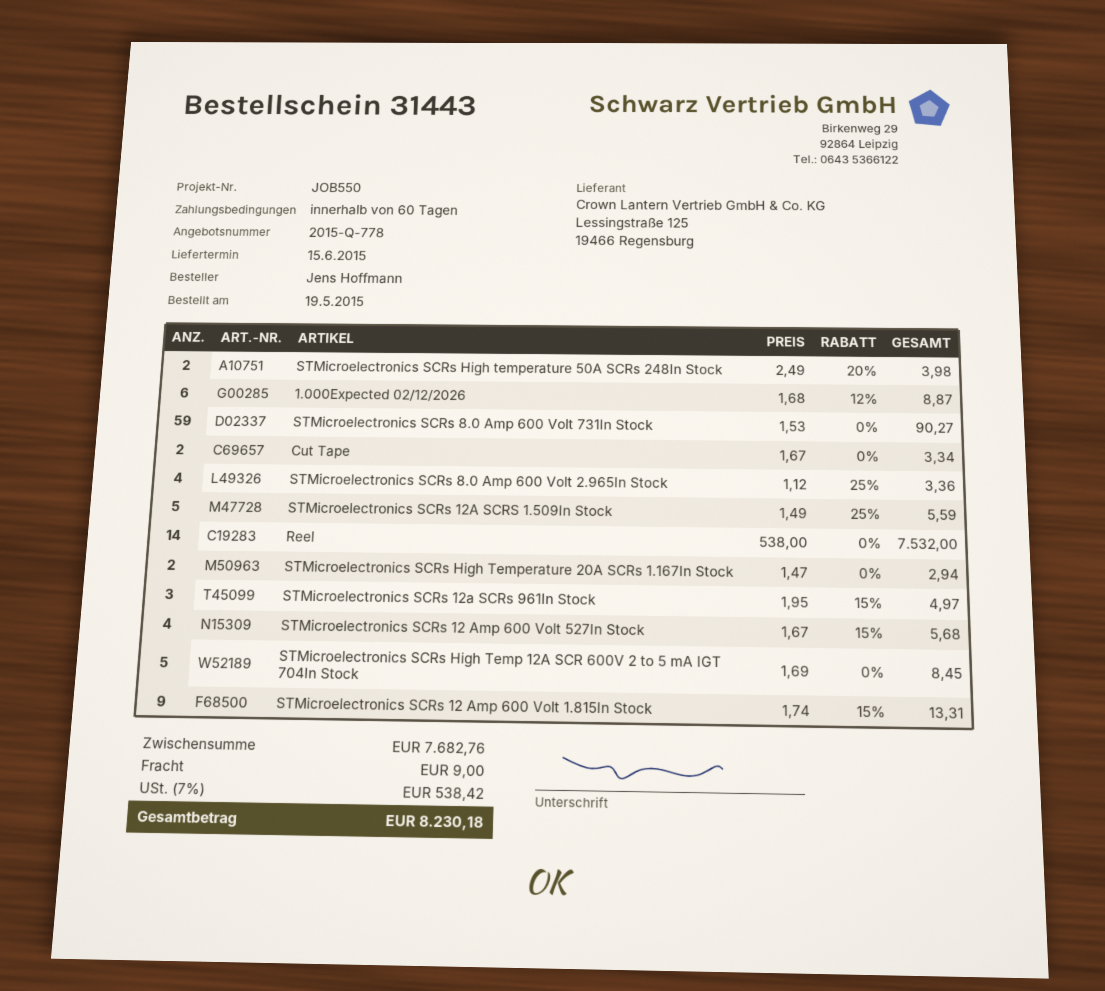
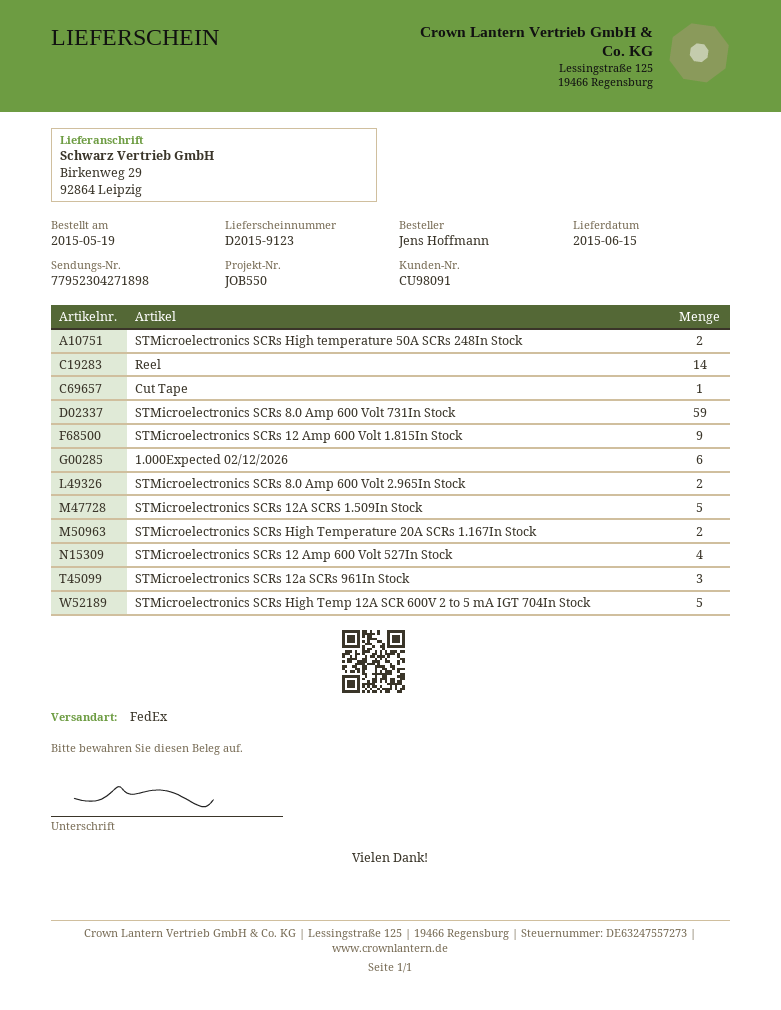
Cut Tape: 2 -> 1
STMicroelectronics SCRs 8.0 Amp 600 Volt 2.965In Stock: 4 -> 2

